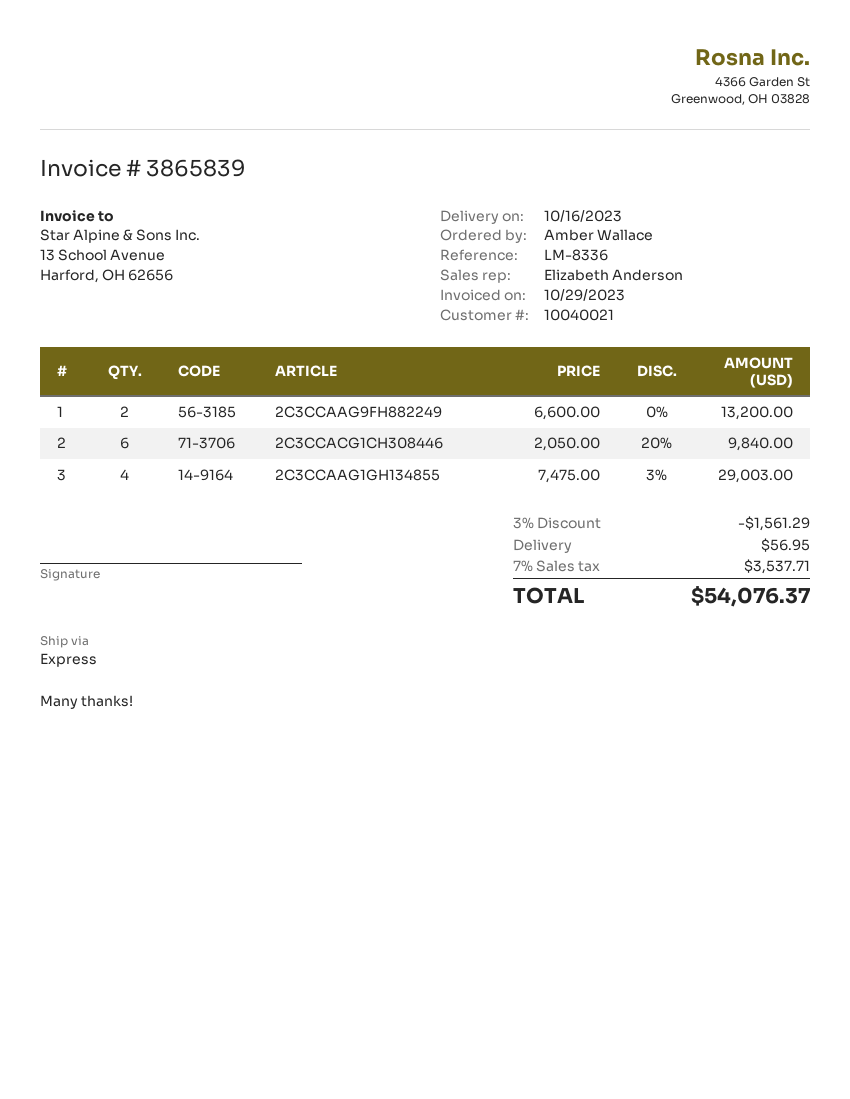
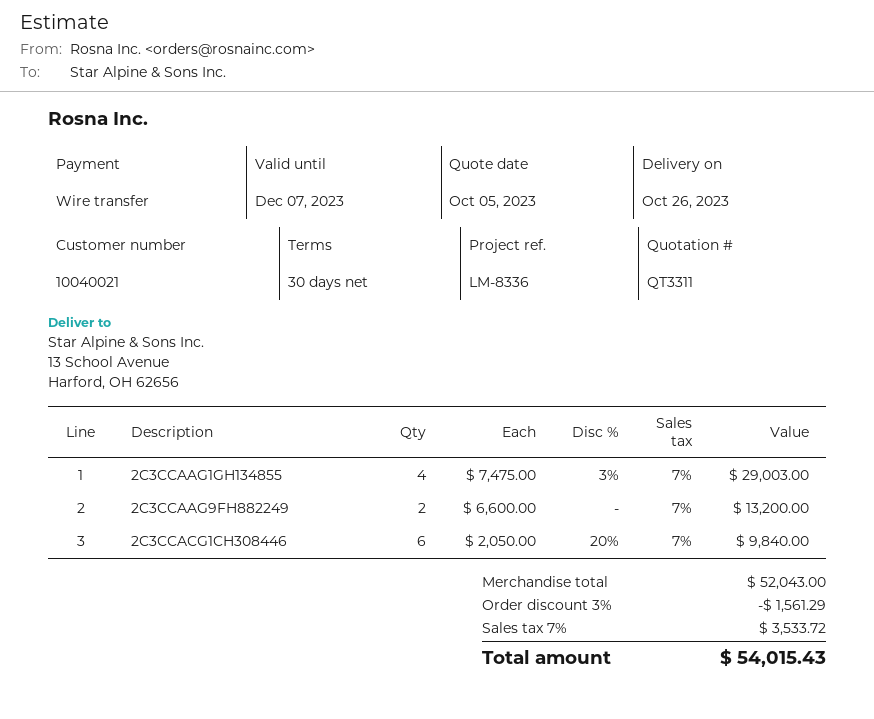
delivery date: 2023-10-16 -> 2023-10-26
shipping: 56.95 -> none
tax: 7% = 3537.71 -> 7% = 3533.72
total: 54076.37 -> 54015.43

